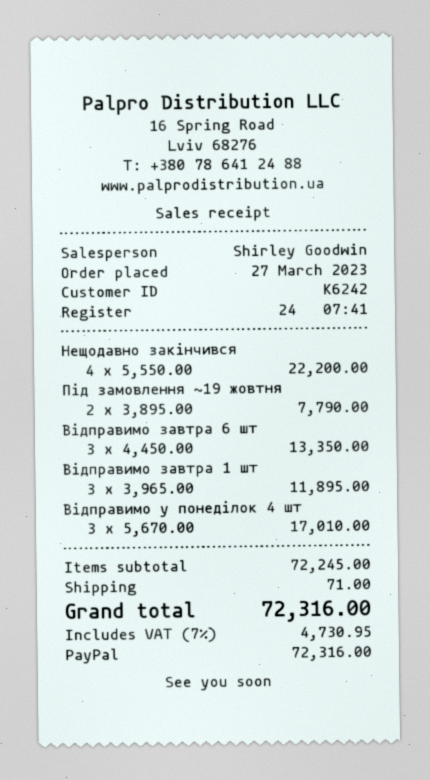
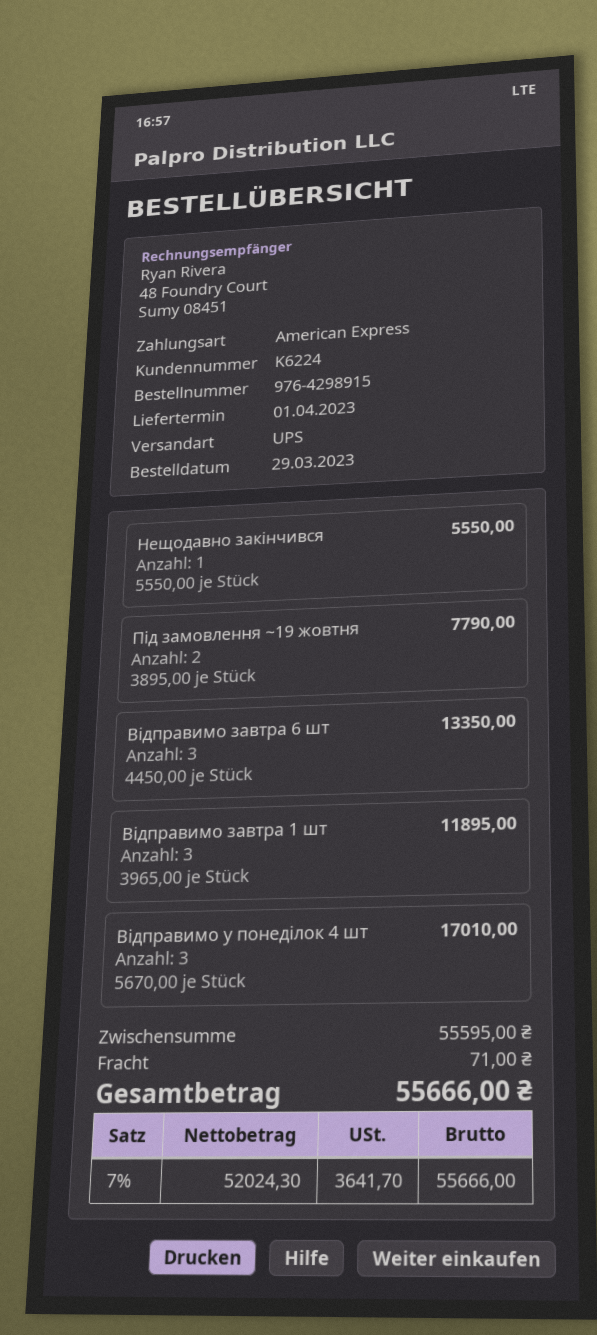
order date: 2023-03-27 -> 2023-03-29
customer number: K6242 -> K6224
payment method: PayPal -> American Express
Нещодавно закінчився: 4 x 5550.00 = 22200.00 -> 1 x 5550.00 = 5550.00
subtotal: 72245.00 -> 55595.00
tax: 7% = 4730.95 -> 7% = 3641.70
total: 72316.00 -> 55666.00

